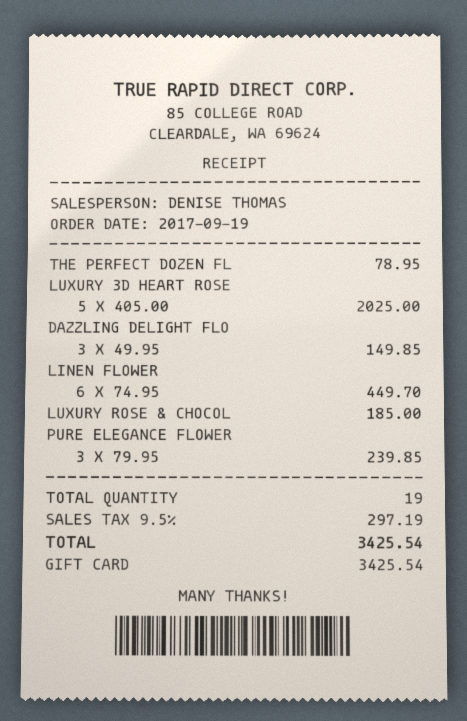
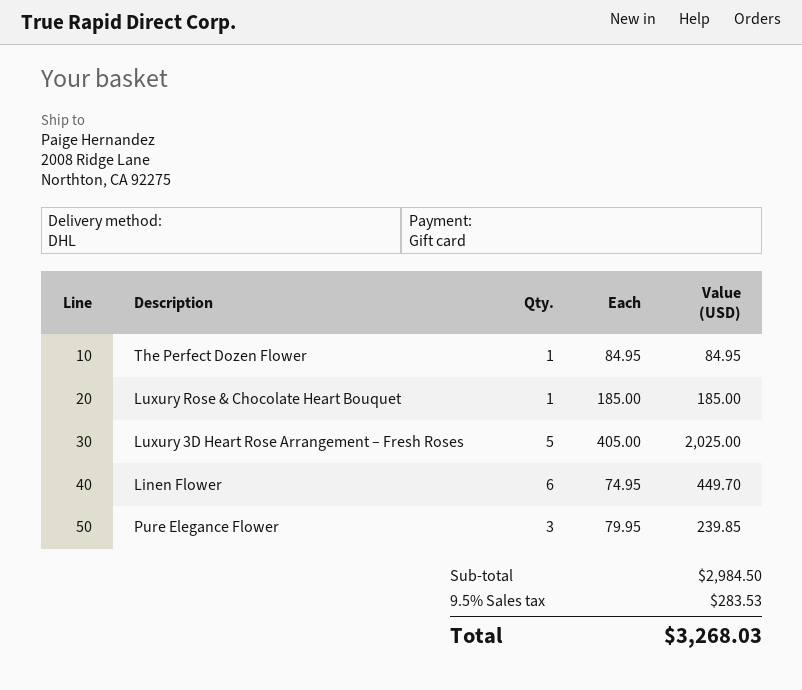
THE PERFECT DOZEN FL: 1 x 78.95 = 78.95 -> 1 x 84.95 = 84.95
DAZZLING DELIGHT FLO: 3 x 49.95 = 149.85 -> none
tax: 9.5% = 297.19 -> 9.5% = 283.53
total: 3425.54 -> 3268.03

